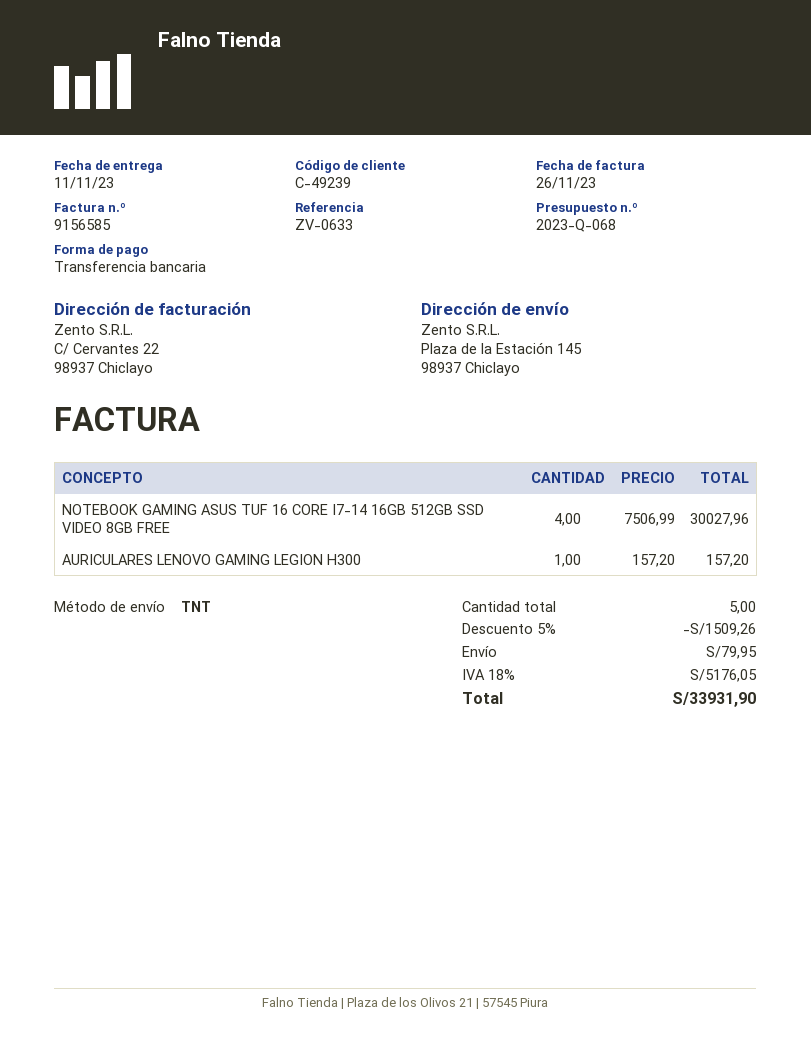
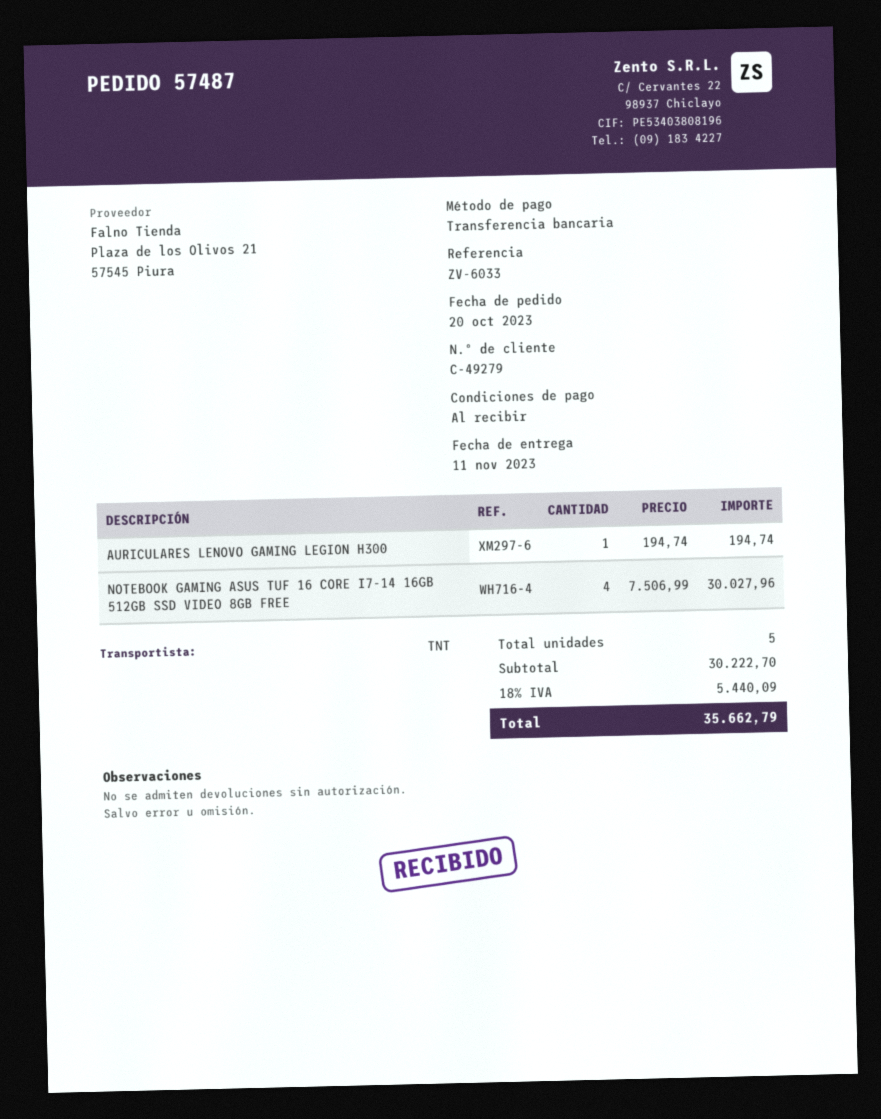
customer number: C-49239 -> C-49279
reference: ZV-0633 -> ZV-6033
AURICULARES LENOVO GAMING LEGION H300: 1 x 157.20 = 157.20 -> 1 x 194.74 = 194.74
discount: 5% = 1509.26 -> none
shipping: 79.95 -> none
tax: 18% = 5176.05 -> 18% = 5440.09
total: 33931.90 -> 35662.79

